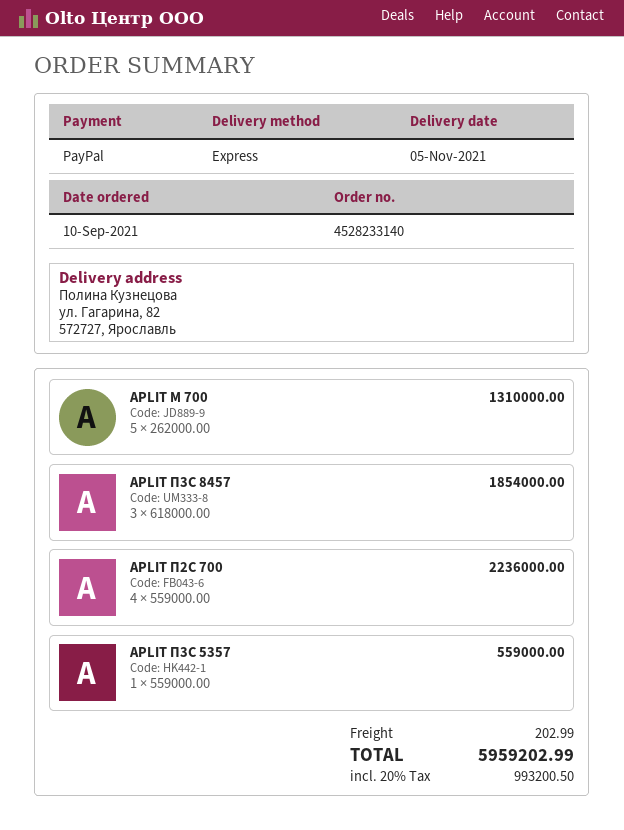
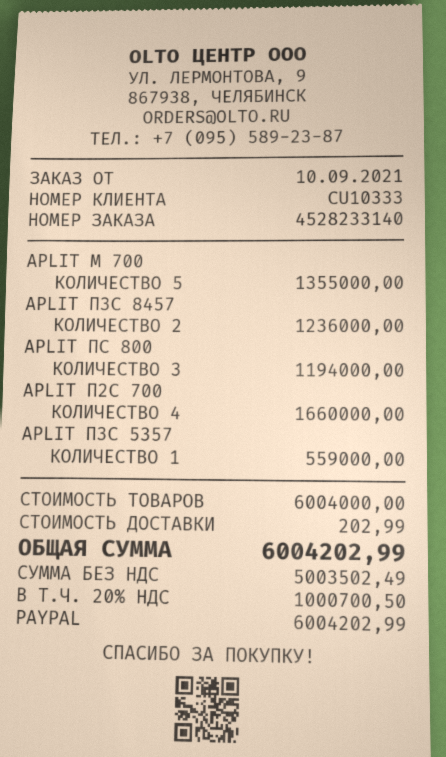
APLIT М 700: 5 for 1310000.00 -> 5 for 1355000.00
APLIT П3С 8457: 3 for 1854000.00 -> 2 for 1236000.00
APLIT П2С 700: 4 for 2236000.00 -> 4 for 1660000.00
APLIT ПС 800: none -> 3 for 1194000.00
tax: 20% = 993200.50 -> 20% = 1000700.50
total: 5959202.99 -> 6004202.99

